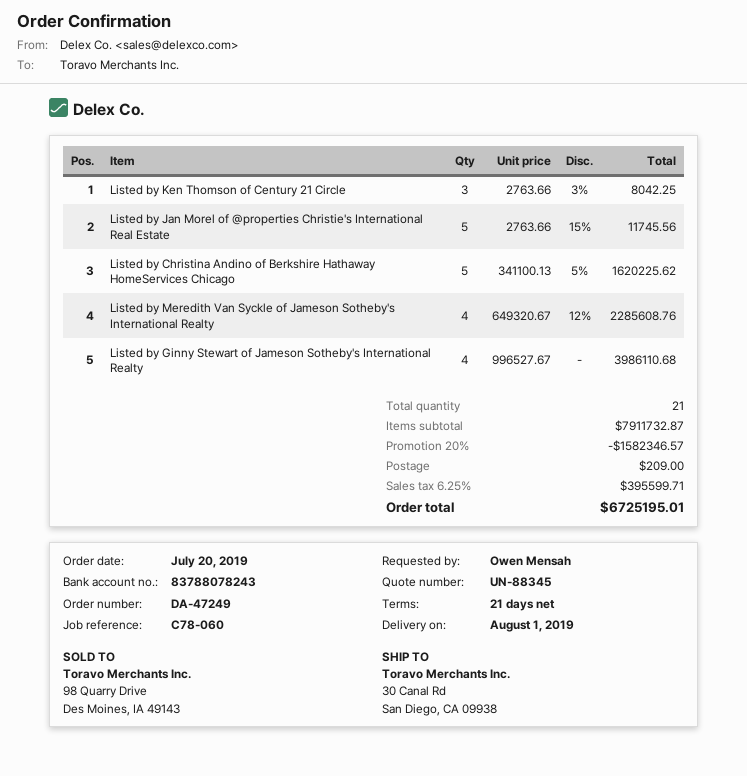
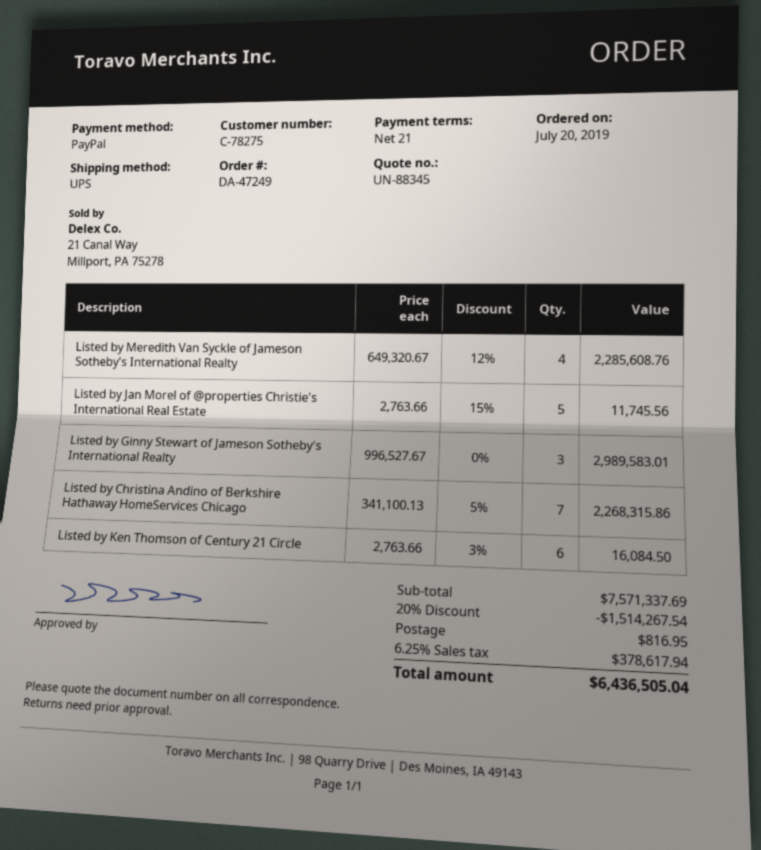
Listed by Ken Thomson of Century 21 Circle: 3 x 2763.66 - 3% = 8042.25 -> 6 x 2763.66 - 3% = 16084.50
Listed by Christina Andino of Berkshire Hathaway HomeServices Chicago: 5 x 341100.13 - 5% = 1620225.62 -> 7 x 341100.13 - 5% = 2268315.86
Listed by Ginny Stewart of Jameson Sotheby's International Realty: 4 x 996527.67 = 3986110.68 -> 3 x 996527.67 = 2989583.01
subtotal: 7911732.87 -> 7571337.69
discount: 20% = 1582346.57 -> 20% = 1514267.54
shipping: 209.00 -> 816.95
tax: 6.25% = 395599.71 -> 6.25% = 378617.94
total: 6725195.01 -> 6436505.04

